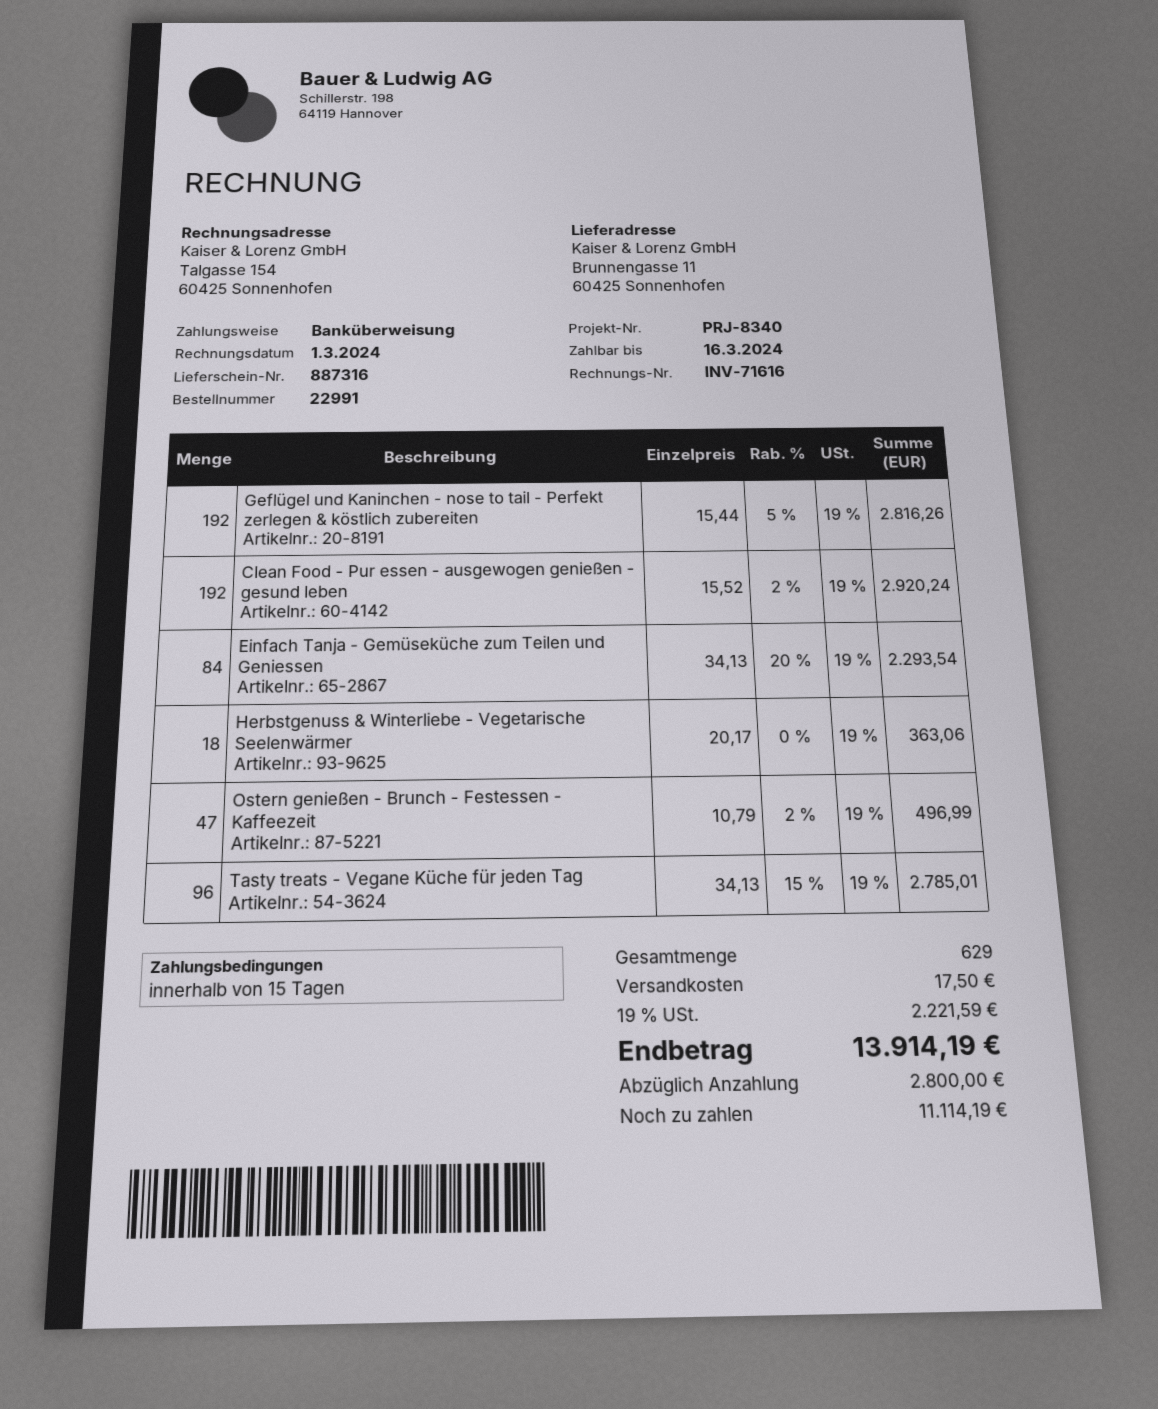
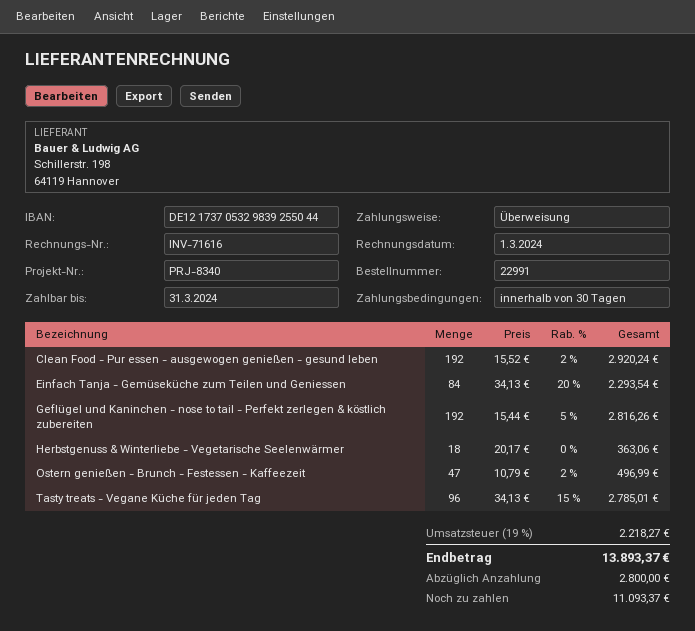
payment terms: 15 days -> 30 days
due date: 2024-03-16 -> 2024-03-31
shipping: 17.50 -> none
tax: 19% = 2221.59 -> 19% = 2218.27
total: 13914.19 -> 13893.37
balance: 11114.19 -> 11093.37

